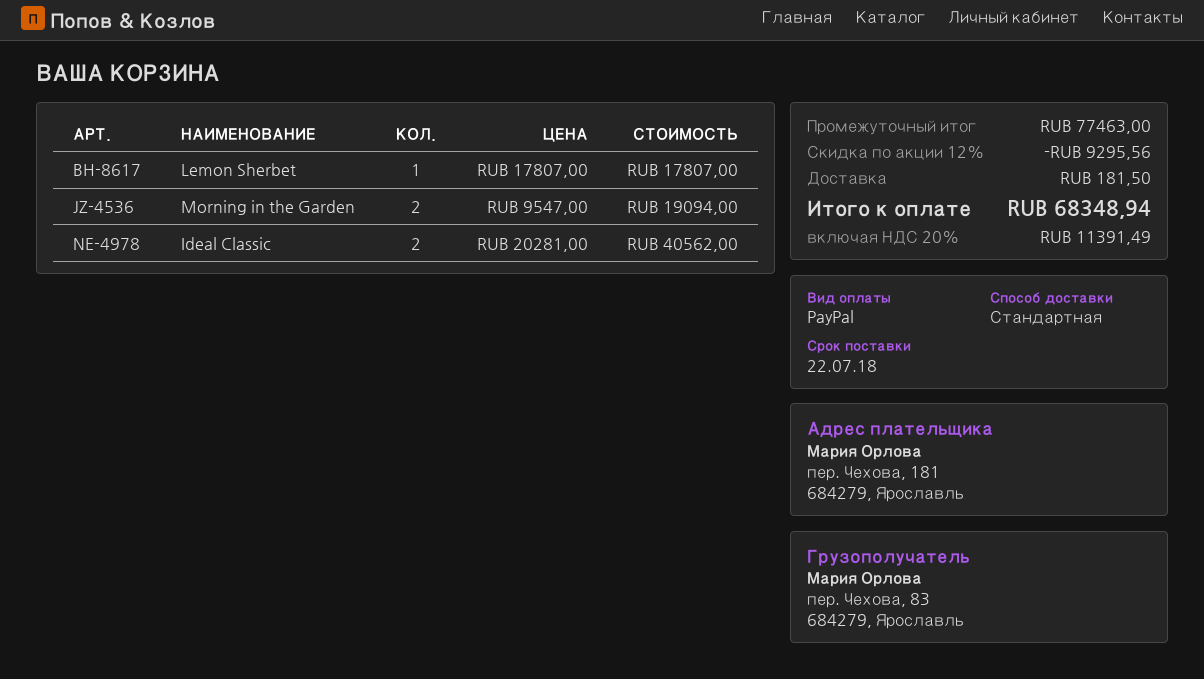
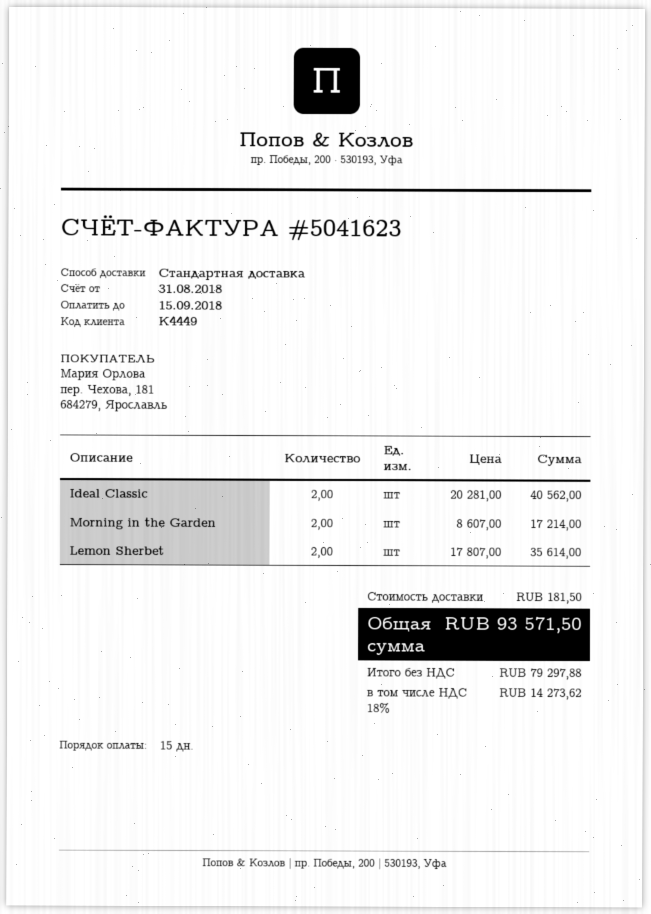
Lemon Sherbet: 1 x 17807.00 = 17807.00 -> 2 x 17807.00 = 35614.00
Morning in the Garden: 2 x 9547.00 = 19094.00 -> 2 x 8607.00 = 17214.00
discount: 12% = 9295.56 -> none
tax: 20% = 11391.49 -> 18% = 14273.62
total: 68348.94 -> 93571.50

